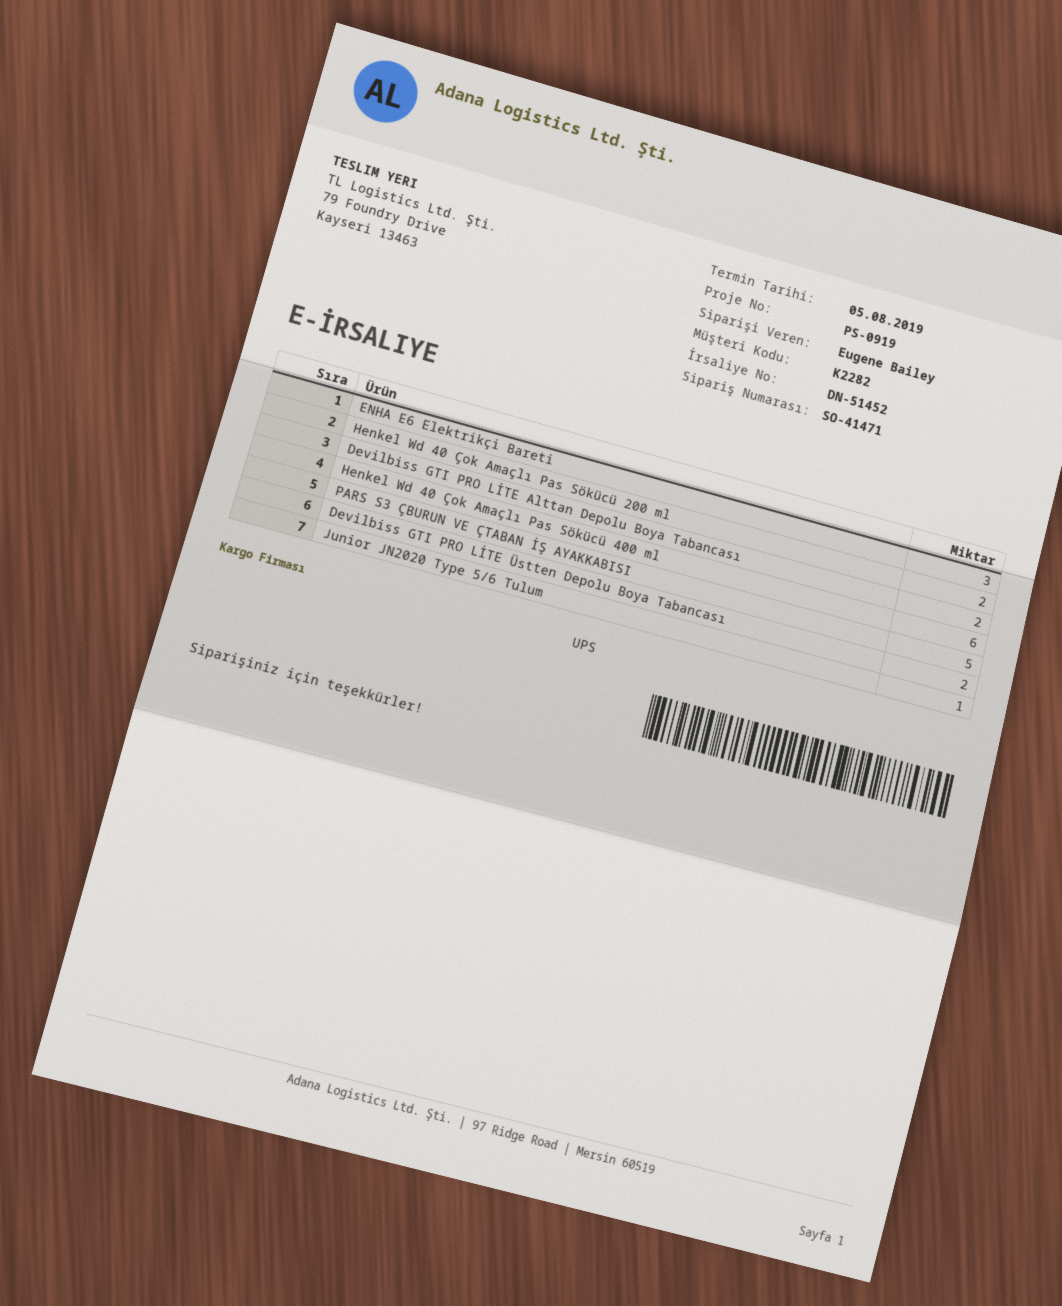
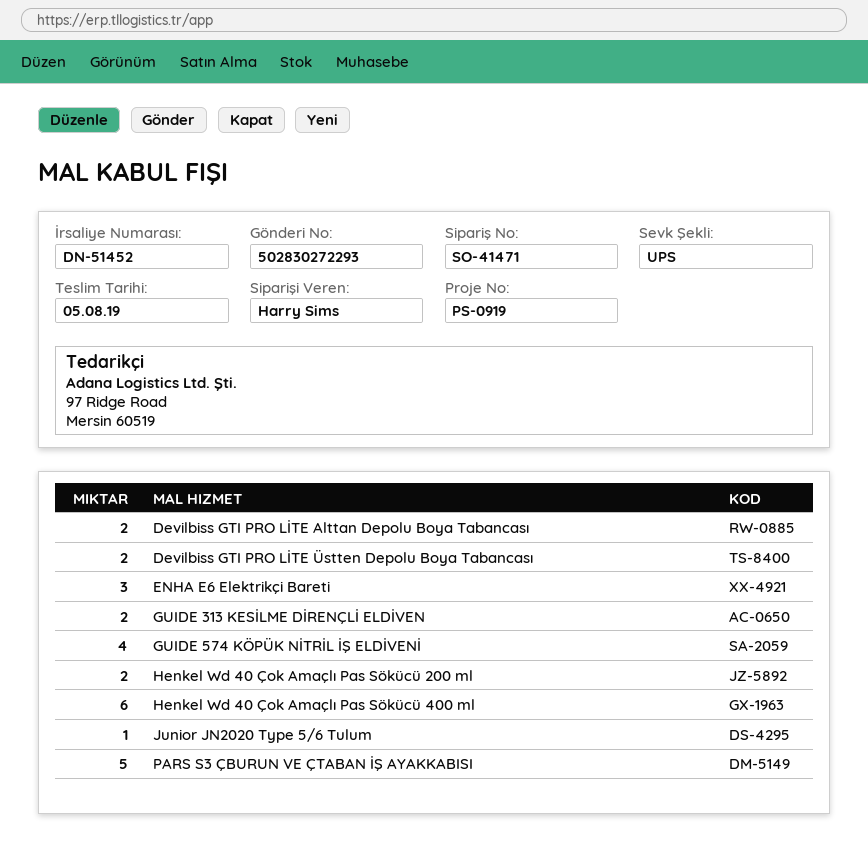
ordered by: Eugene Bailey -> Harry Sims
GUIDE 313 KESİLME DİRENÇLİ ELDİVEN: none -> 2
GUIDE 574 KÖPÜK NİTRİL İŞ ELDİVENİ: none -> 4

